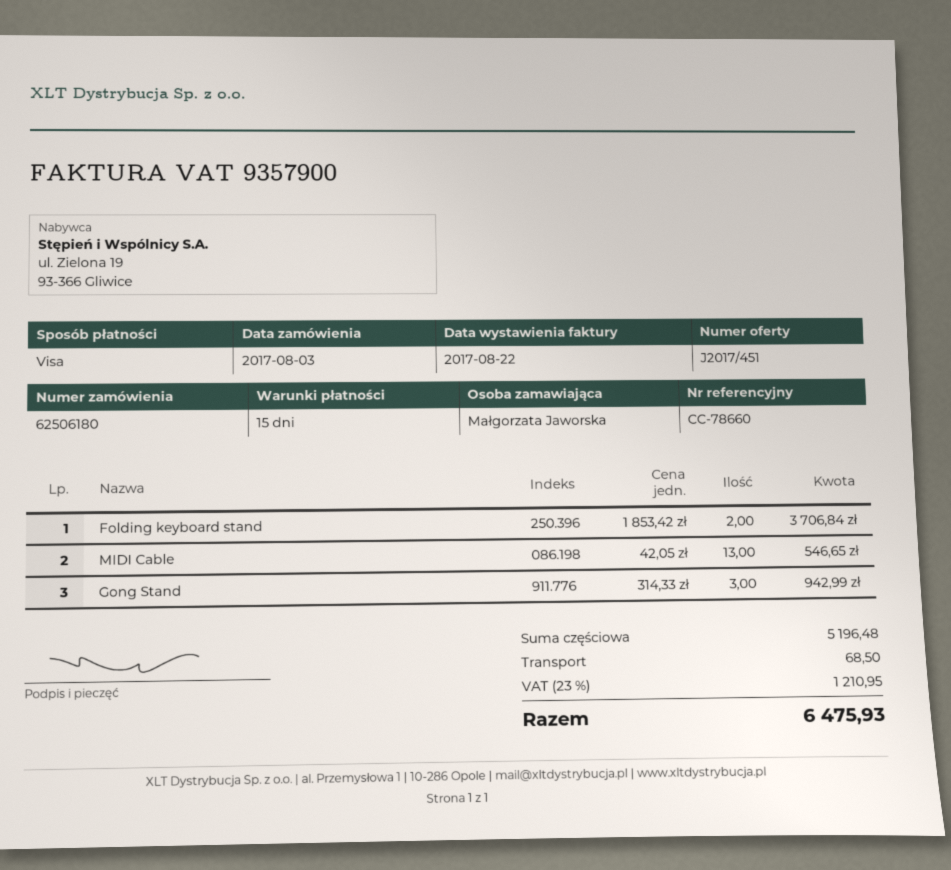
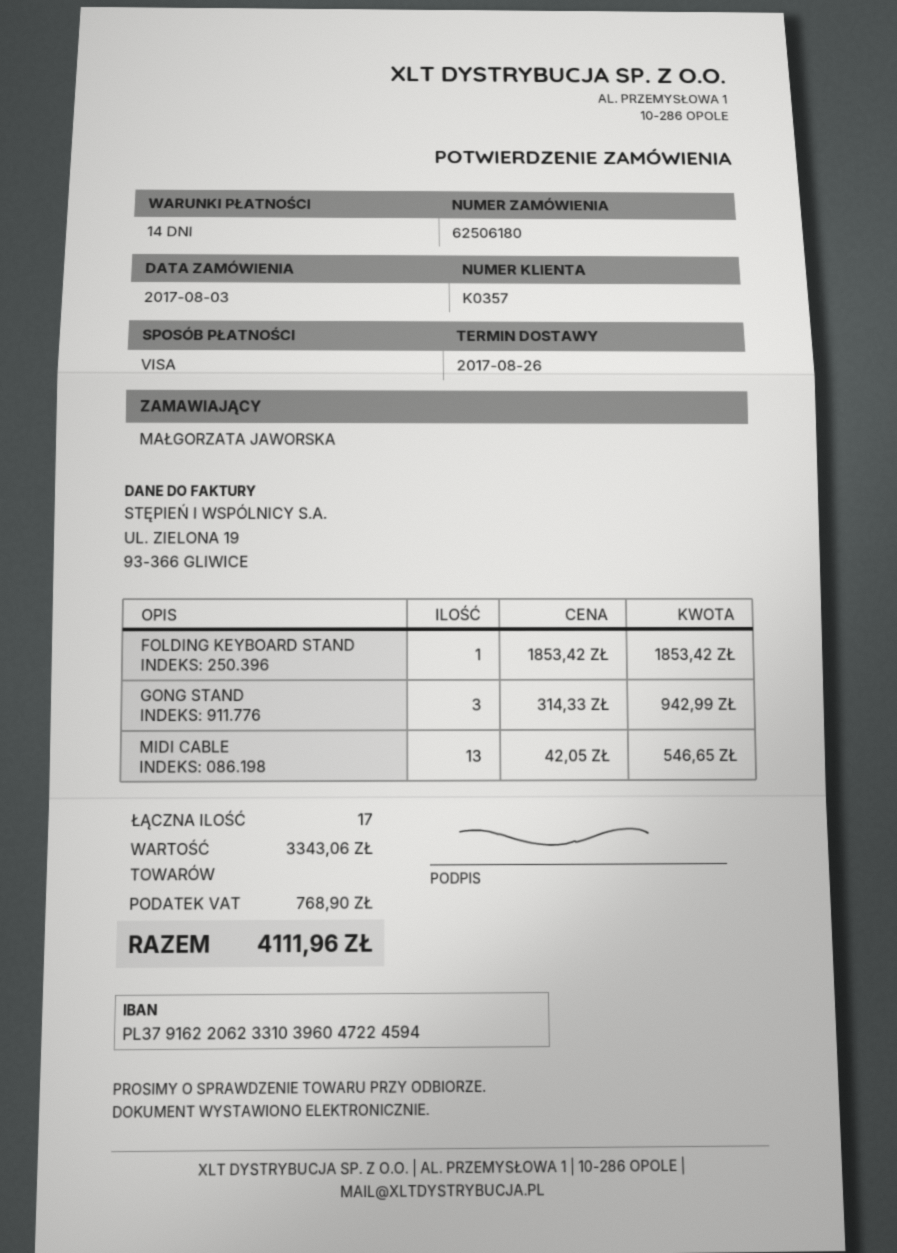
payment terms: 15 days -> 14 days
Folding keyboard stand: 2 x 1853.42 = 3706.84 -> 1 x 1853.42 = 1853.42
subtotal: 5196.48 -> 3343.06
shipping: 68.50 -> none
tax: 1210.95 -> 768.90
total: 6475.93 -> 4111.96

